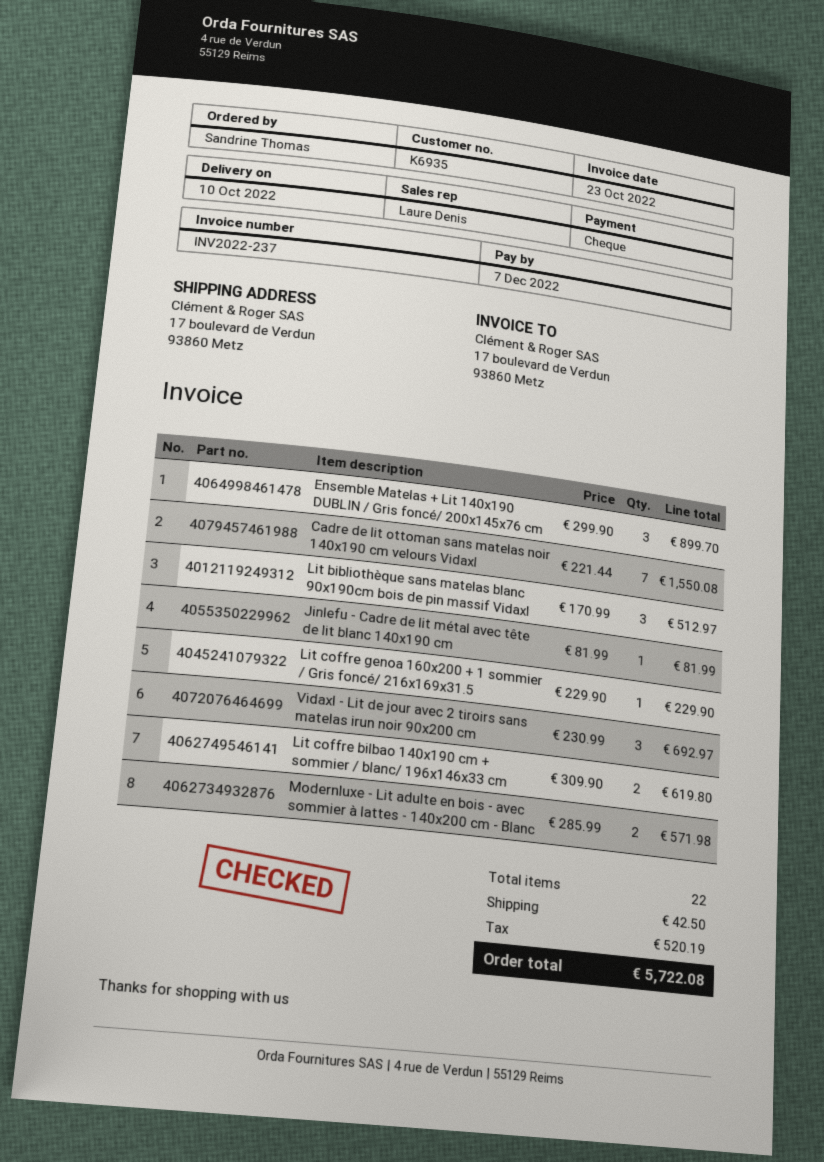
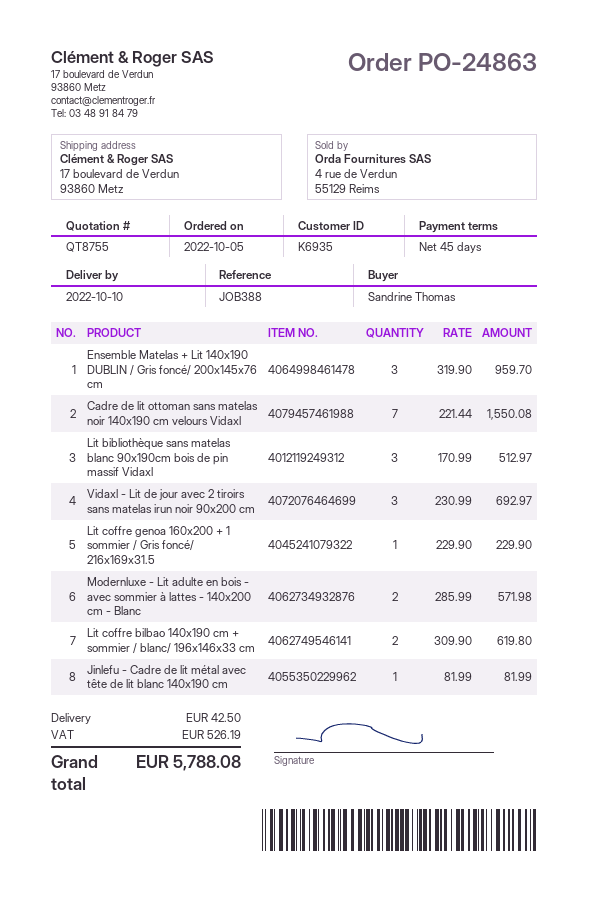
Ensemble Matelas + Lit 140x190 DUBLIN / Gris foncé/ 200x145x76 cm: 3 x 299.90 = 899.70 -> 3 x 319.90 = 959.70
tax: 520.19 -> 526.19
total: 5722.08 -> 5788.08

